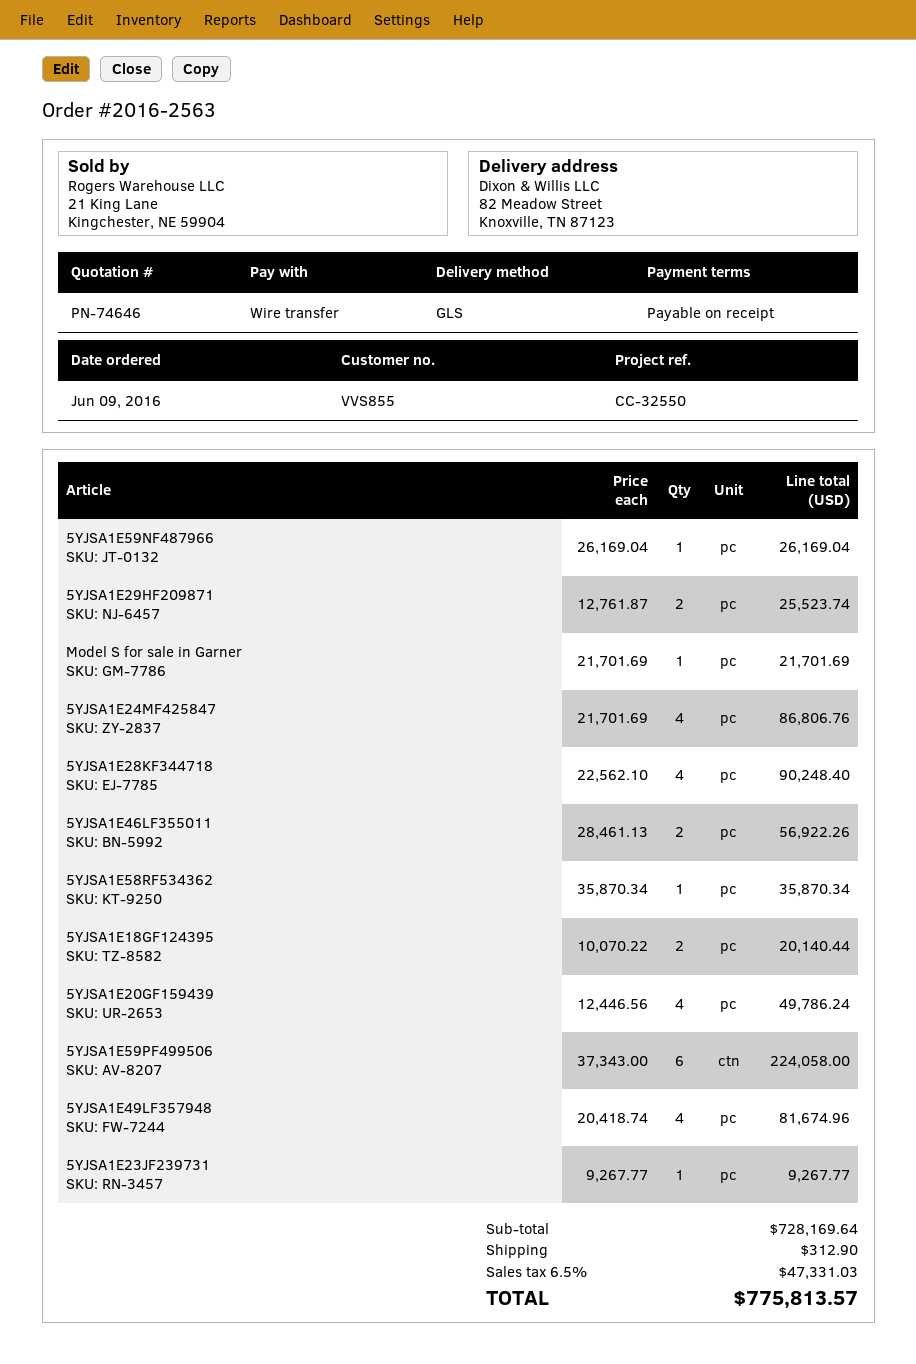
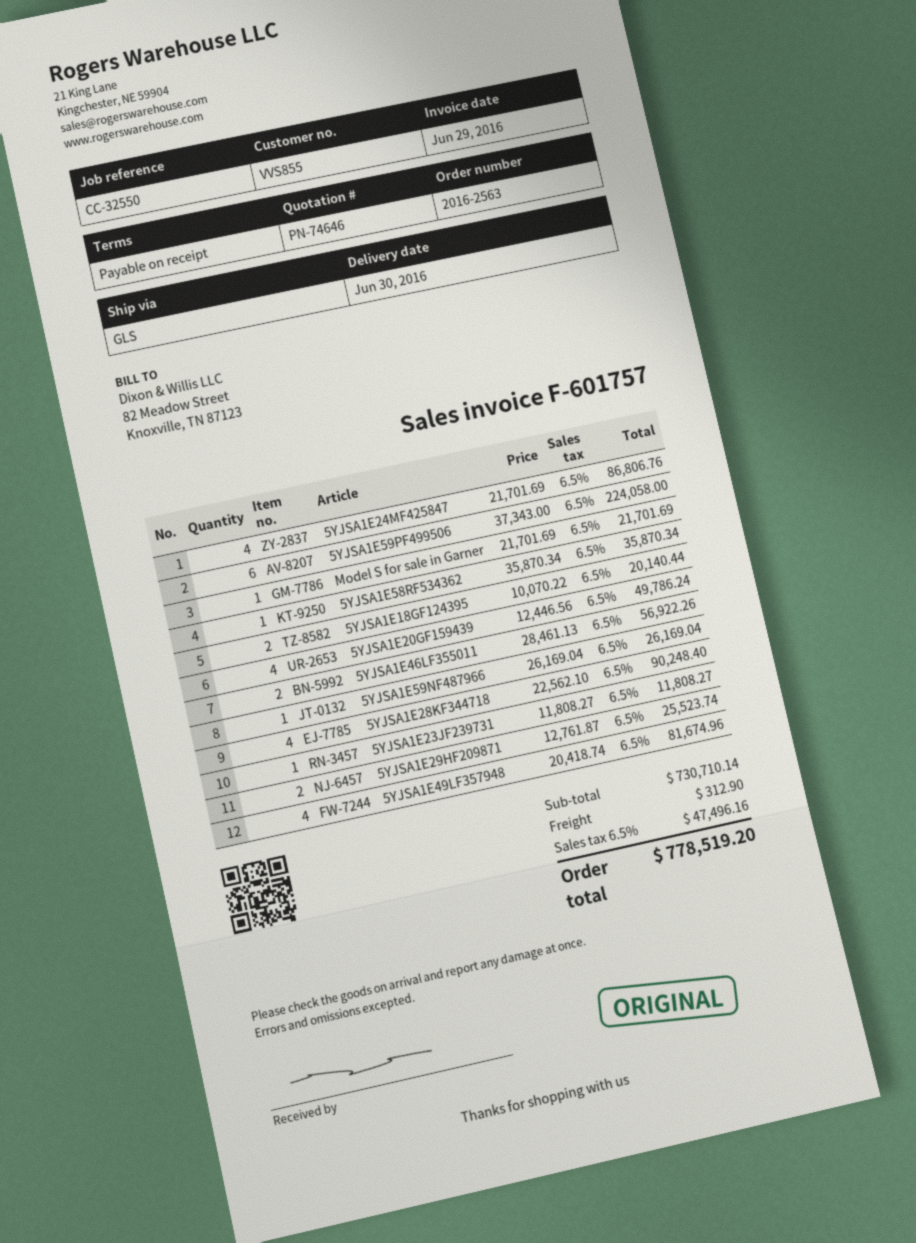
5YJSA1E23JF239731: 1 x 9267.77 = 9267.77 -> 1 x 11808.27 = 11808.27
subtotal: 728169.64 -> 730710.14
tax: 6.5% = 47331.03 -> 6.5% = 47496.16
total: 775813.57 -> 778519.20

